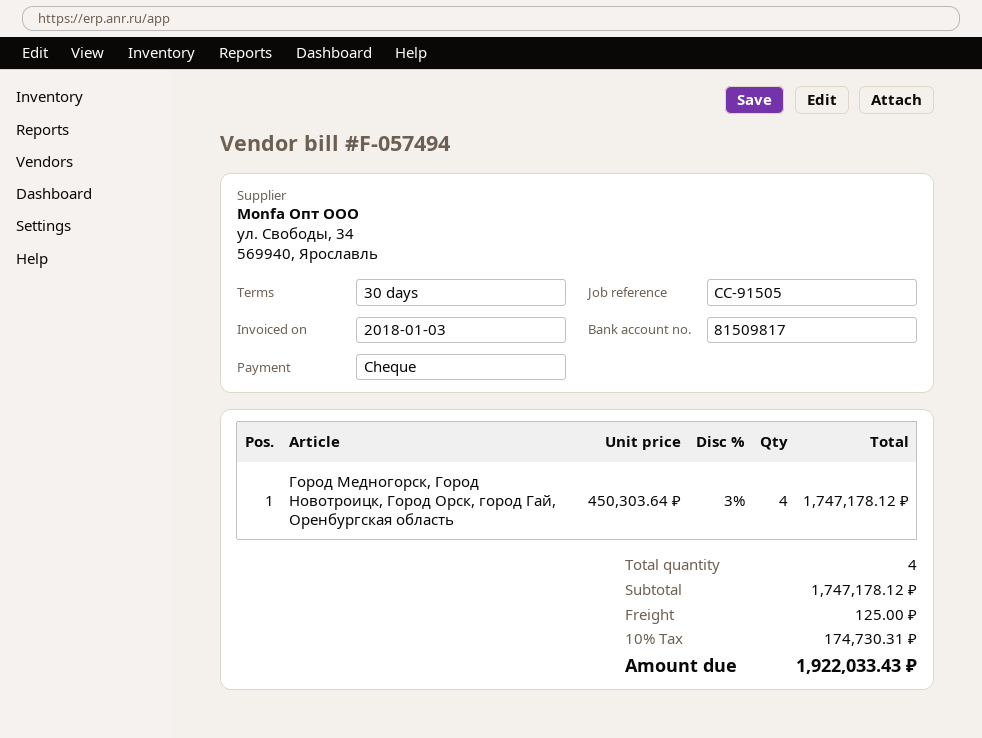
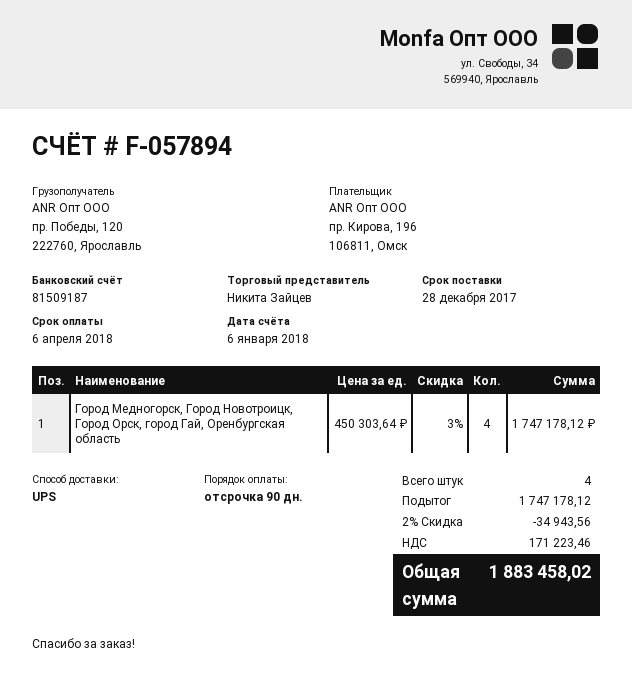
invoice number: F-057494 -> F-057894
invoice date: 2018-01-03 -> 2018-01-06
payment terms: 30 days -> 90 days
bank account: 81509817 -> 81509187
discount: none -> 2% = 34943.56
shipping: 125.00 -> none
tax: 174730.31 -> 171223.46
total: 1922033.43 -> 1883458.02

